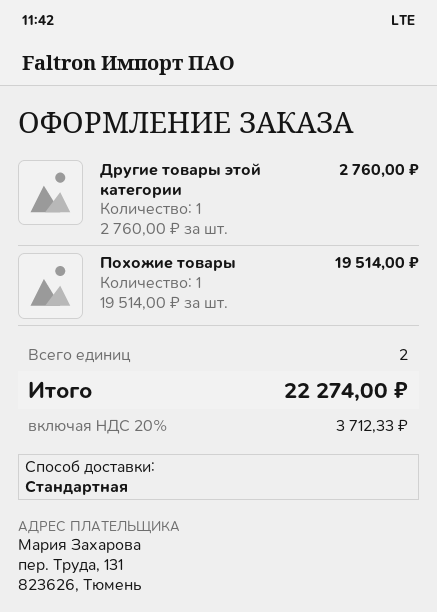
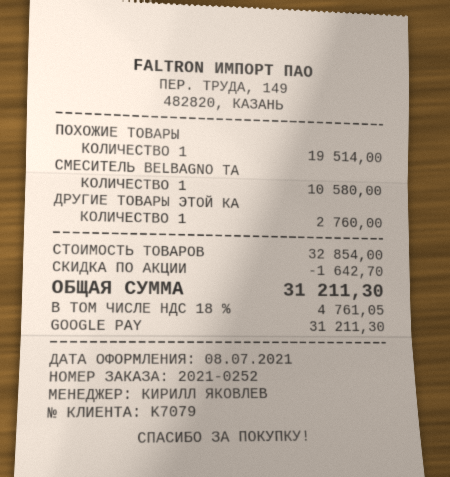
СМЕСИТЕЛЬ BELBAGNO TA: none -> 1 for 10580.00
discount: none -> 1642.70
tax: 20% = 3712.33 -> 18% = 4761.05
total: 22274.00 -> 31211.30

